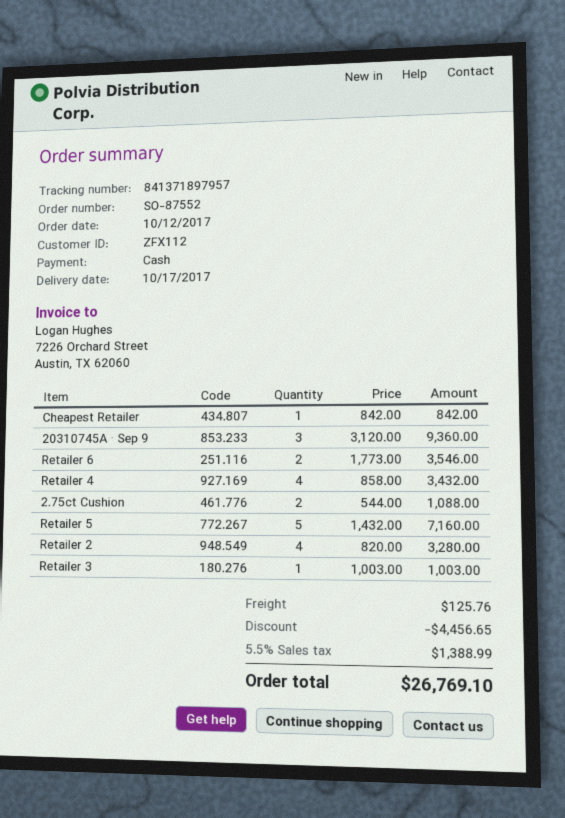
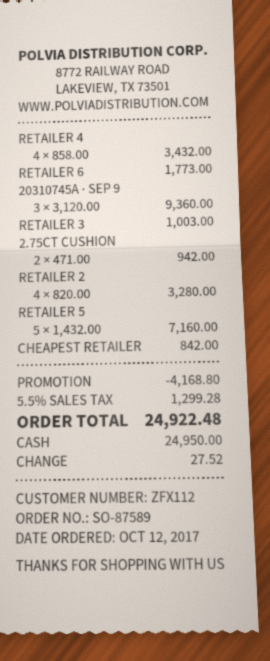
order number: SO-87552 -> SO-87589
Retailer 6: 2 x 1773.00 = 3546.00 -> 1 x 1773.00 = 1773.00
2.75ct Cushion: 2 x 544.00 = 1088.00 -> 2 x 471.00 = 942.00
discount: 4456.65 -> 4168.80
shipping: 125.76 -> none
tax: 5.5% = 1388.99 -> 5.5% = 1299.28
total: 26769.10 -> 24922.48

